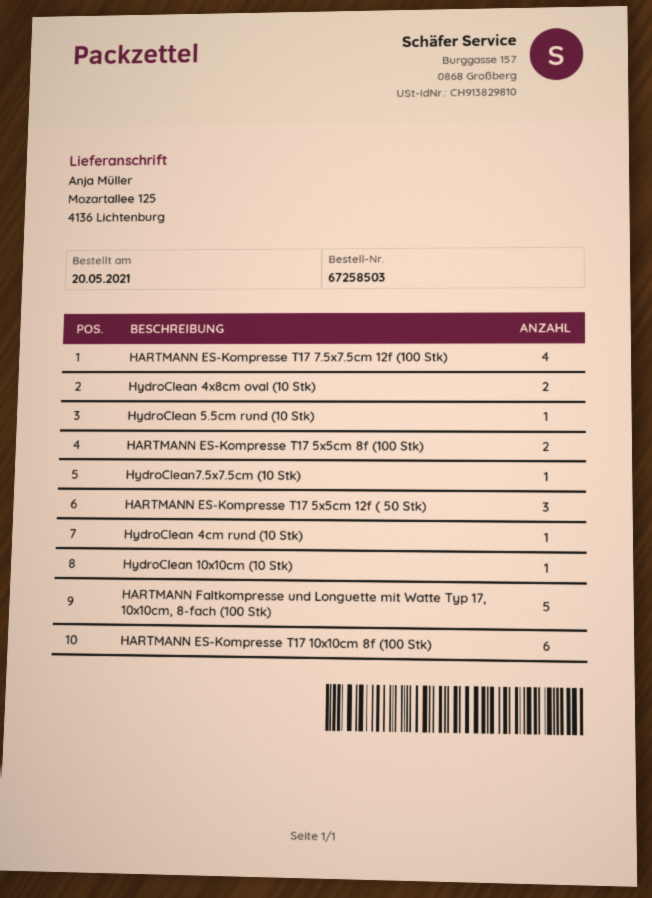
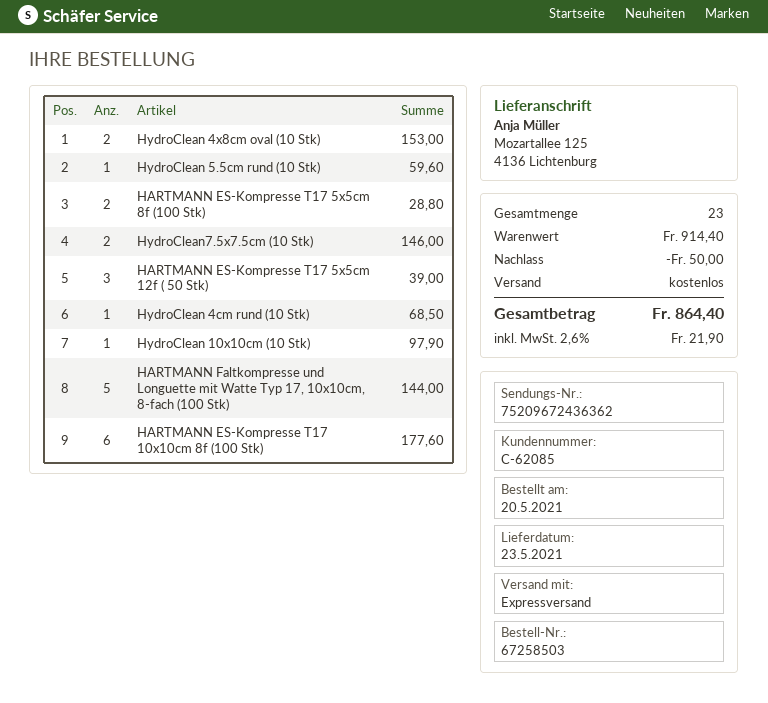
HARTMANN ES-Kompresse T17 7.5x7.5cm 12f (100 Stk): 4 -> none
HydroClean7.5x7.5cm (10 Stk): 1 -> 2

